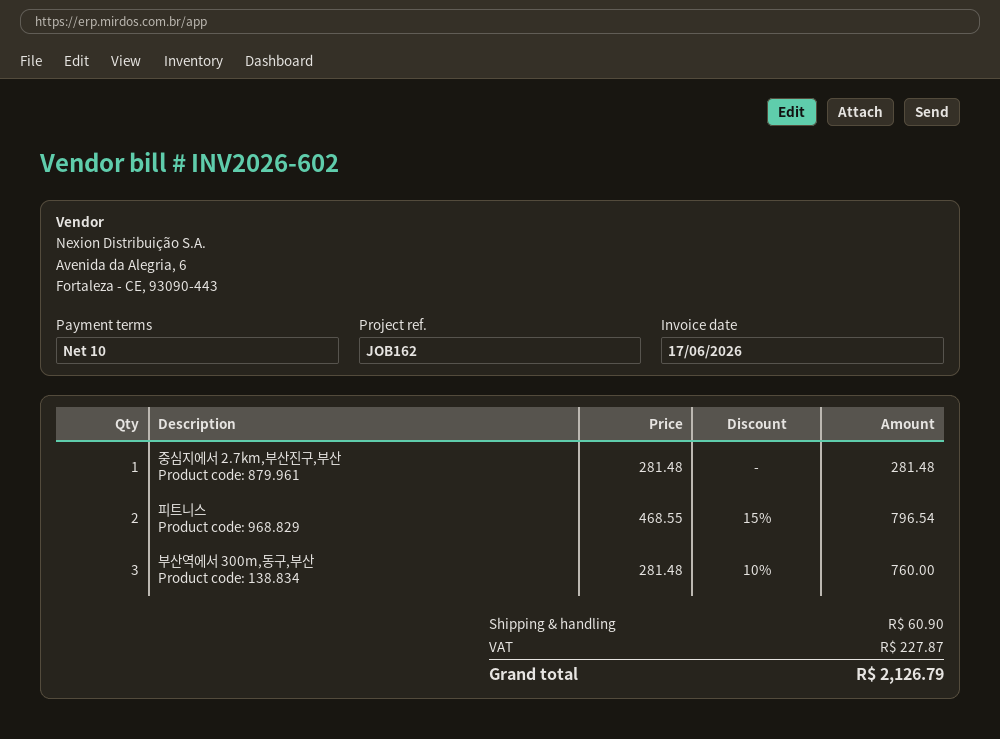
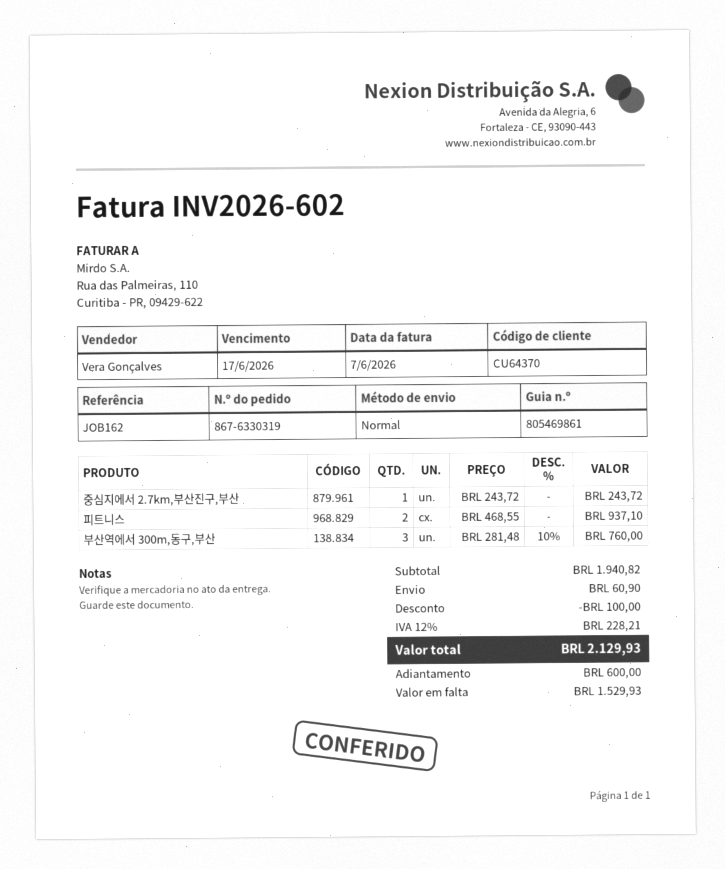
invoice date: 2026-06-17 -> 2026-06-07
중심지에서 2.7km,부산진구,부산: 1 x 281.48 = 281.48 -> 1 x 243.72 = 243.72
피트니스: 2 x 468.55 - 15% = 796.54 -> 2 x 468.55 = 937.10
discount: none -> 100.00
tax: 227.87 -> 228.21
total: 2126.79 -> 2129.93

